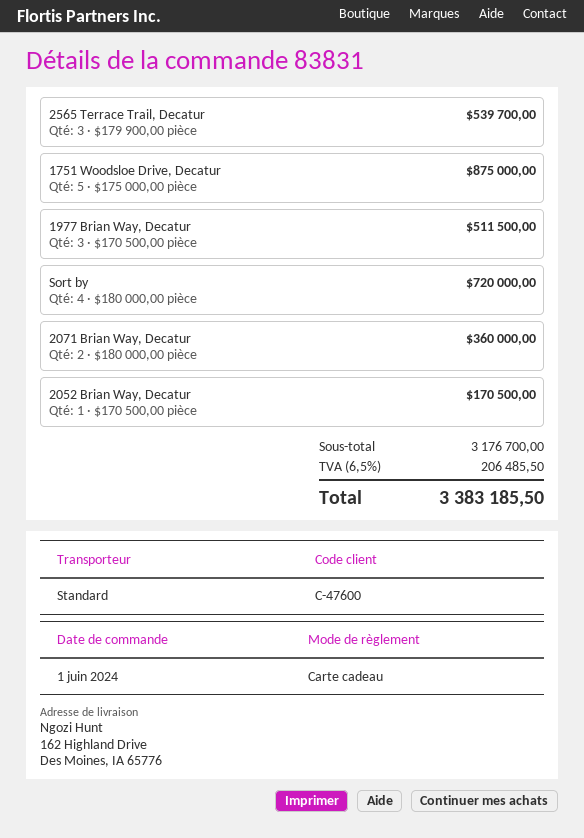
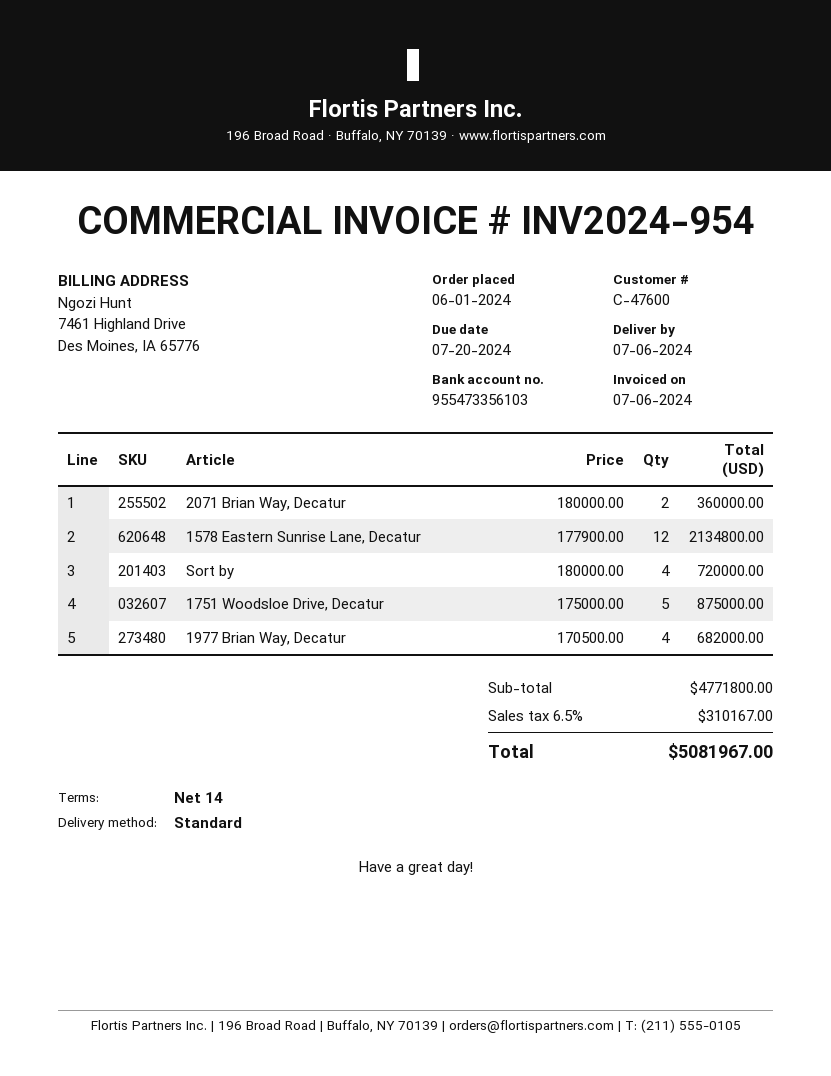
2565 Terrace Trail, Decatur: 3 x 179900.00 = 539700.00 -> none
1977 Brian Way, Decatur: 3 x 170500.00 = 511500.00 -> 4 x 170500.00 = 682000.00
2052 Brian Way, Decatur: 1 x 170500.00 = 170500.00 -> none
1578 Eastern Sunrise Lane, Decatur: none -> 12 x 177900.00 = 2134800.00
subtotal: 3176700.00 -> 4771800.00
tax: 6.5% = 206485.50 -> 6.5% = 310167.00
total: 3383185.50 -> 5081967.00

